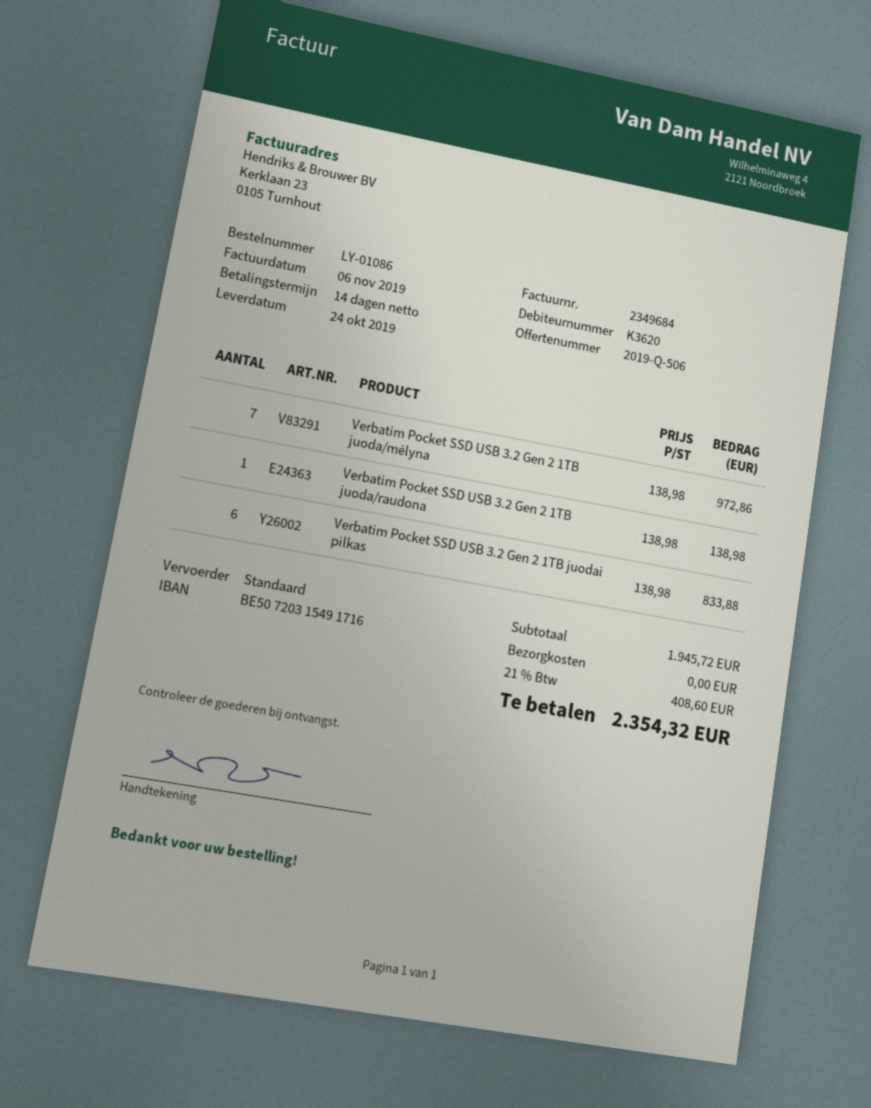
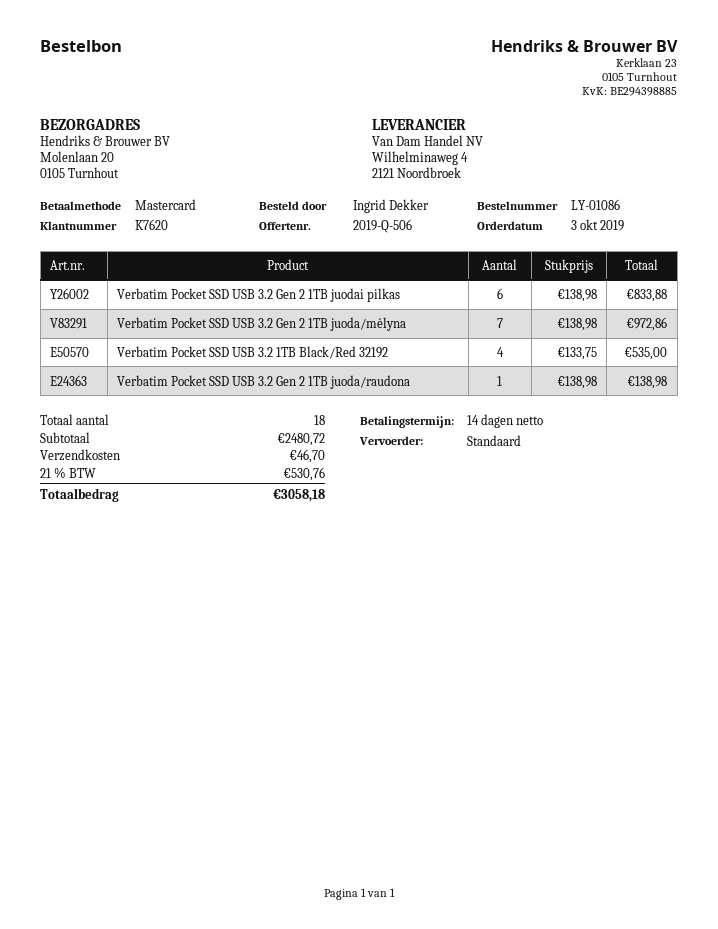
customer number: K3620 -> K7620
Verbatim Pocket SSD USB 3.2 1TB Black/Red 32192: none -> 4 x 133.75 = 535.00
subtotal: 1945.72 -> 2480.72
shipping: 0.00 -> 46.70
tax: 21% = 408.60 -> 21% = 530.76
total: 2354.32 -> 3058.18

